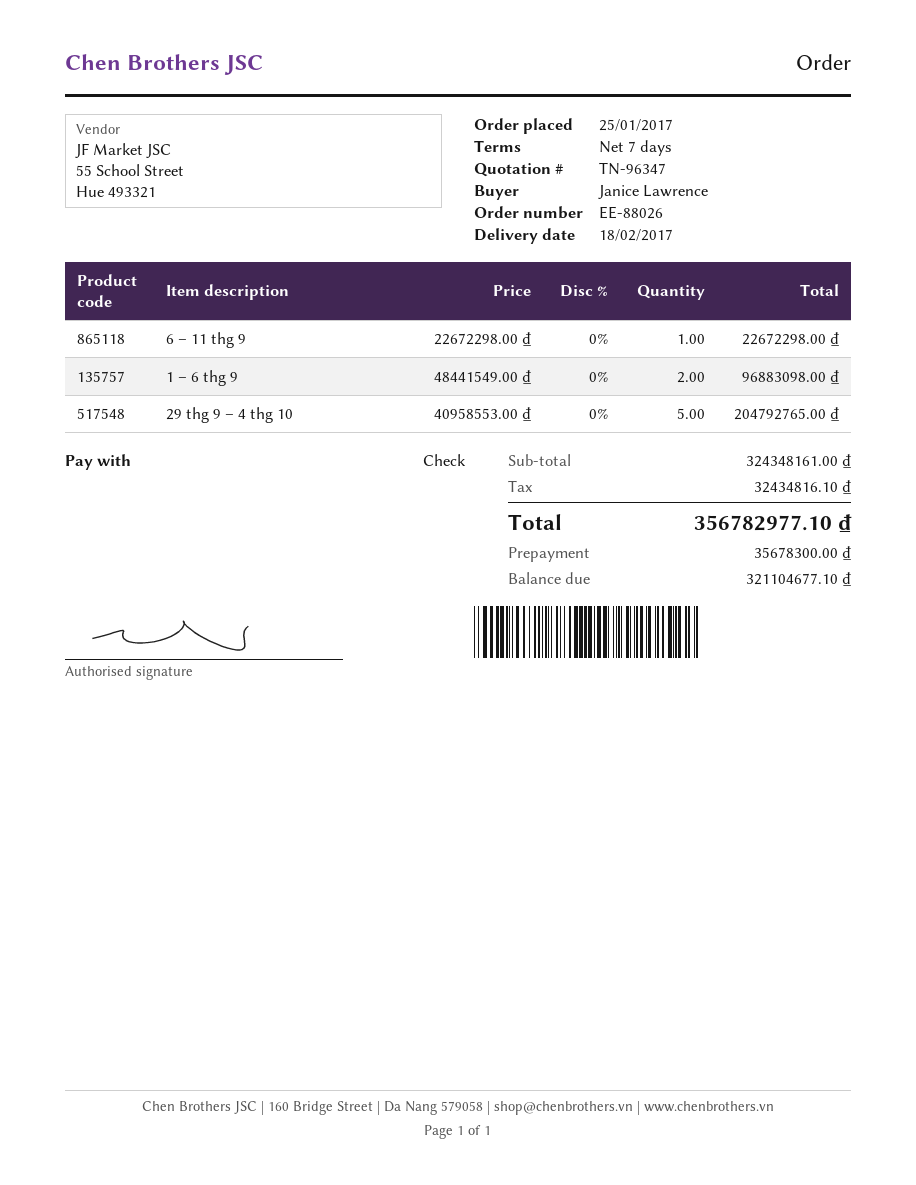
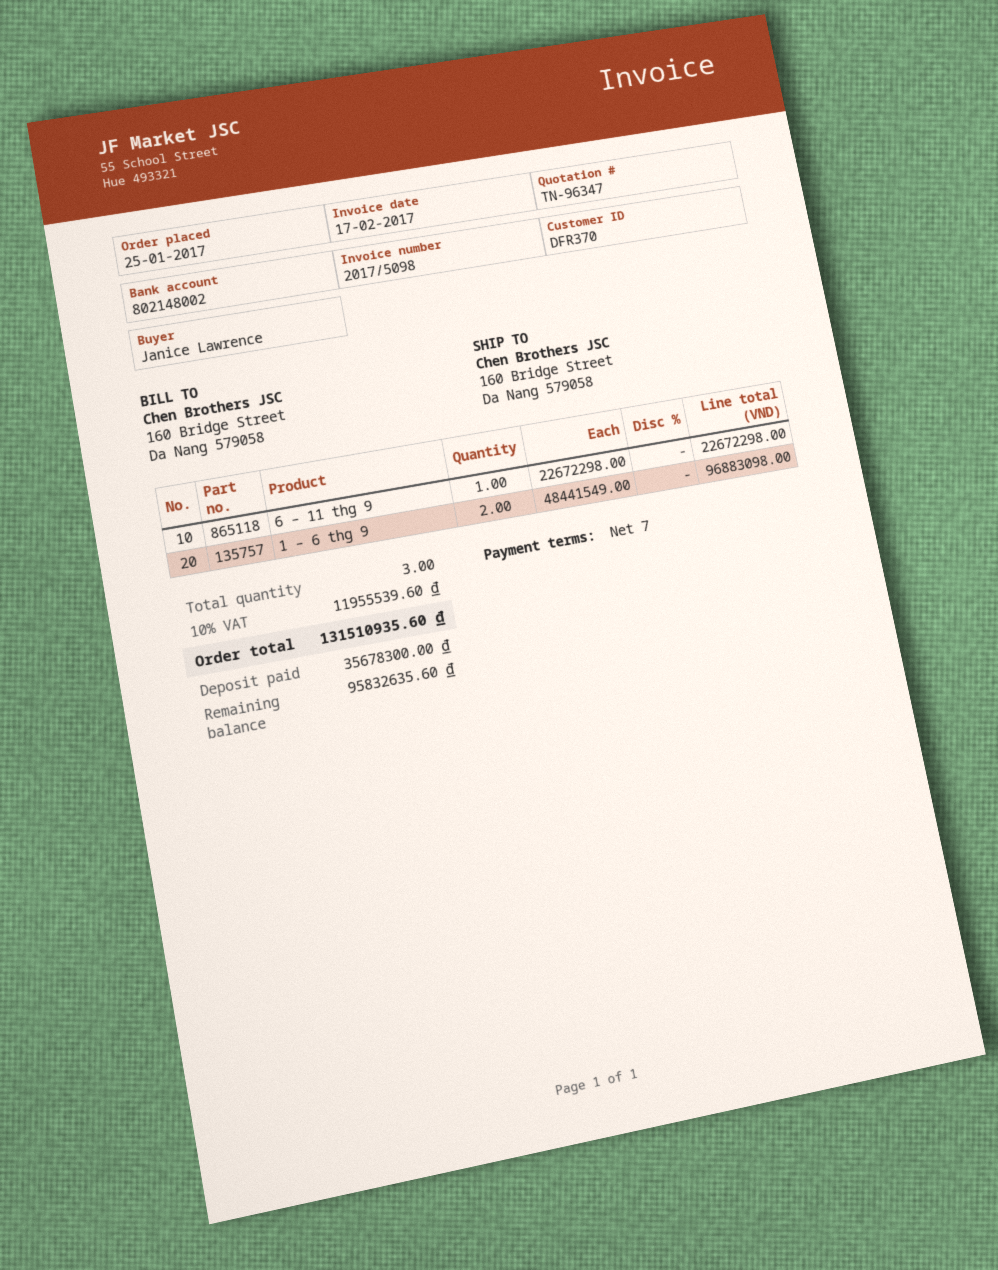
29 thg 9 – 4 thg 10: 5 x 40958553.00 = 204792765.00 -> none
tax: 32434816.10 -> 11955539.60
total: 356782977.10 -> 131510935.60
balance: 321104677.10 -> 95832635.60

